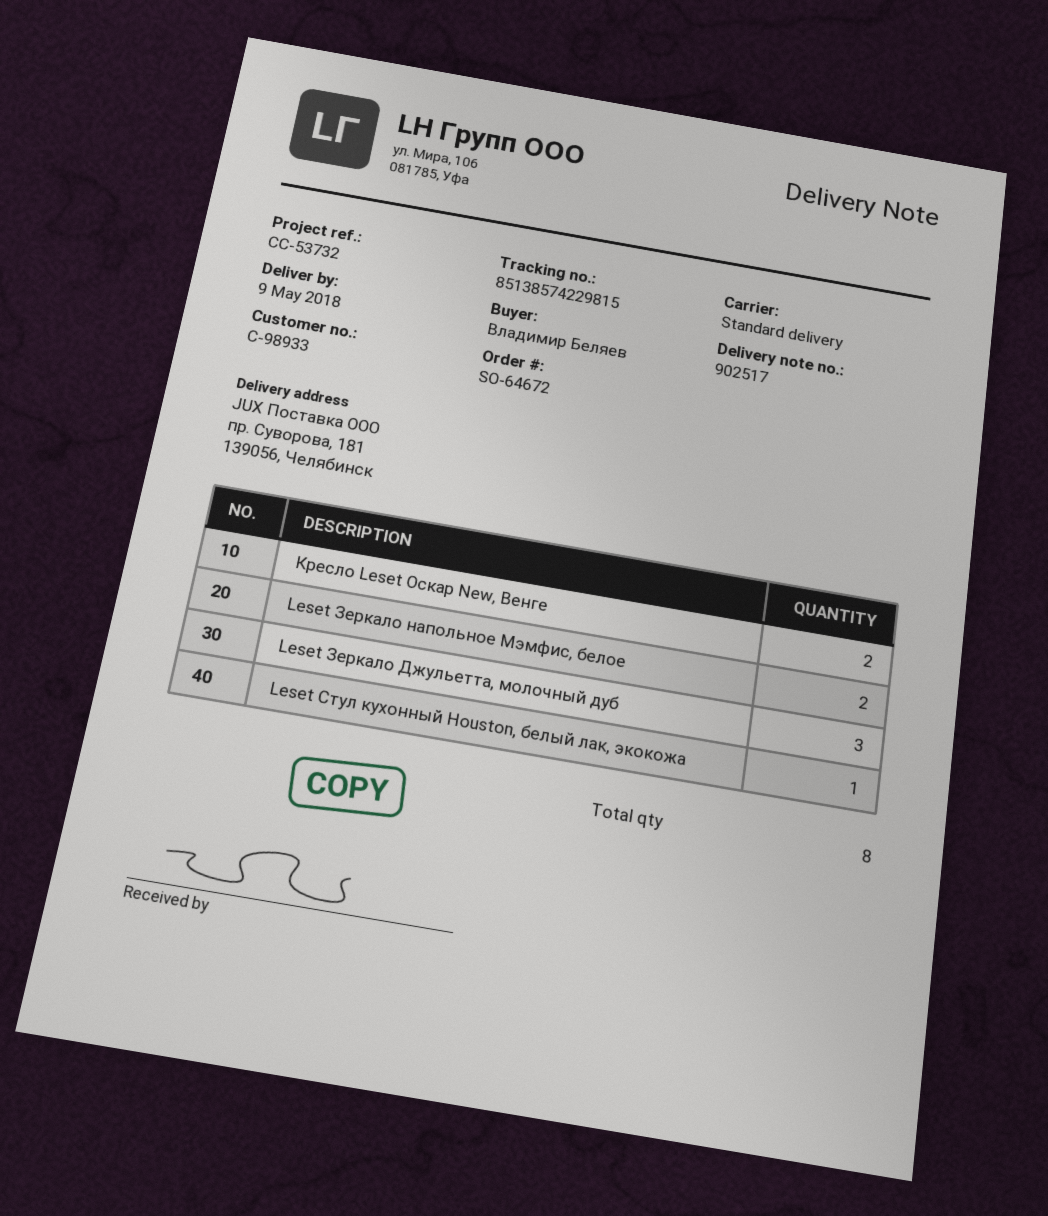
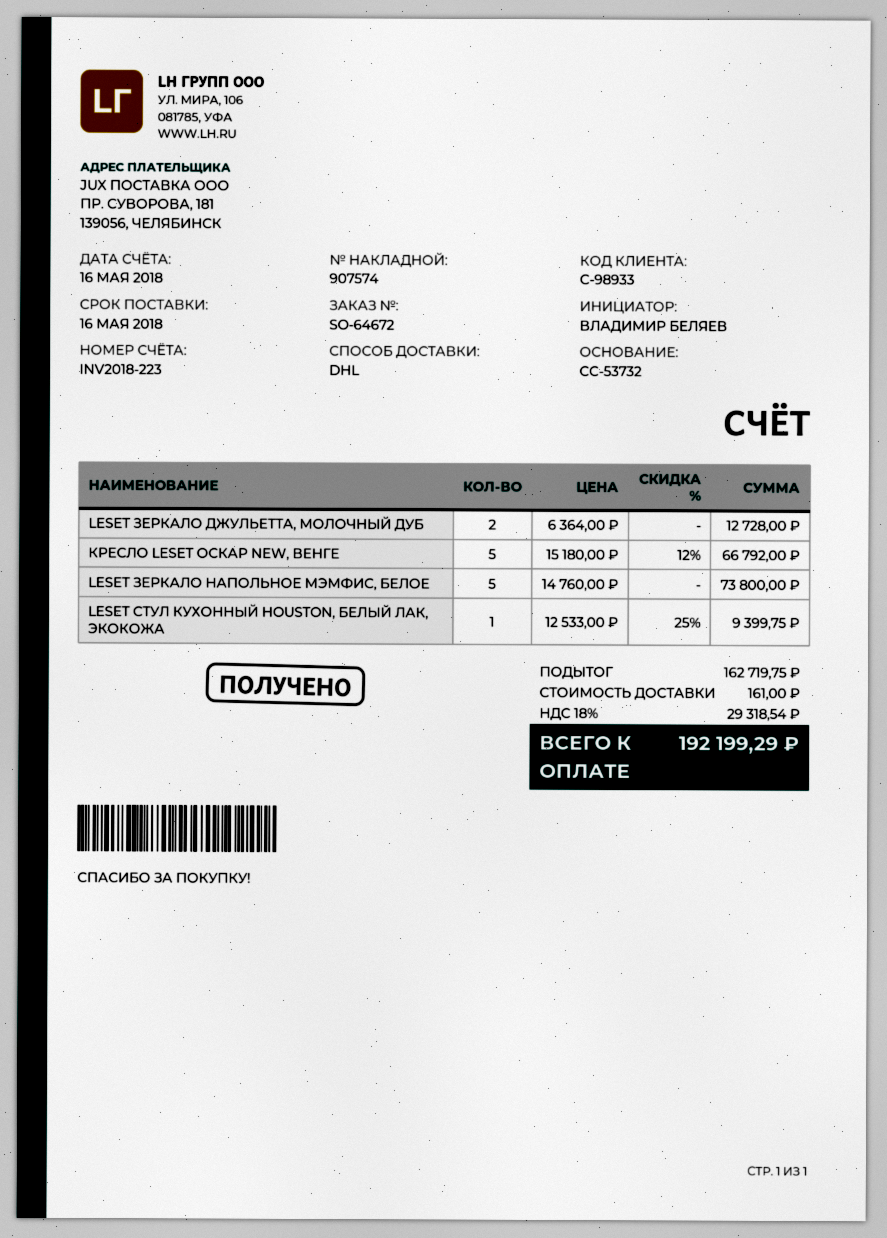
delivery note number: 902517 -> 907574
delivery date: 2018-05-09 -> 2018-05-16
shipping method: standard -> DHL
Кресло Leset Оскар New, Венге: 2 -> 5
Leset Зеркало напольное Мэмфис, белое: 2 -> 5
Leset Зеркало Джульетта, молочный дуб: 3 -> 2

